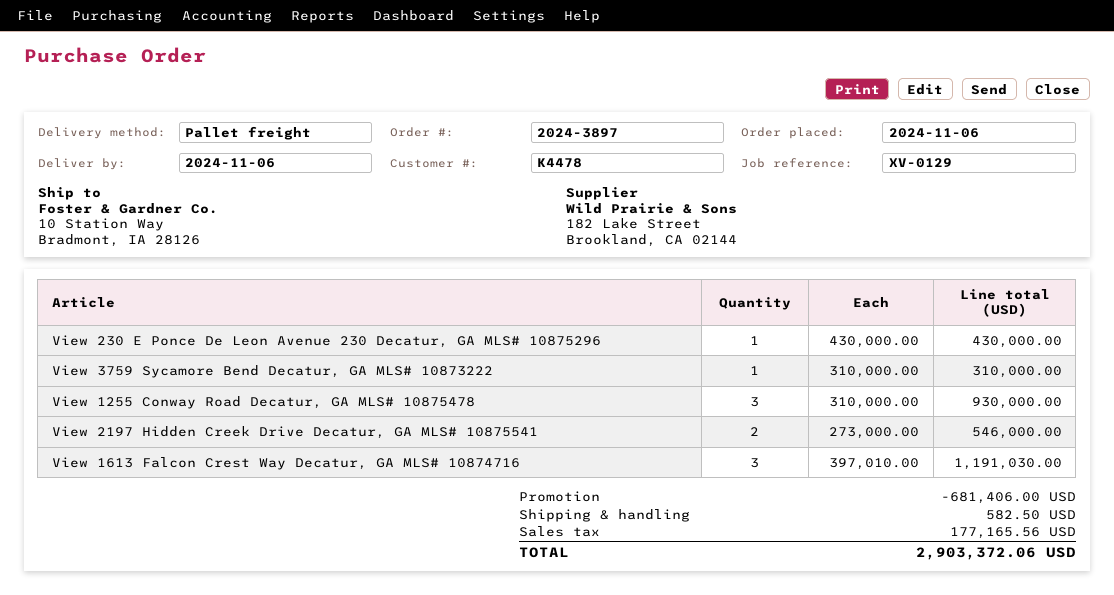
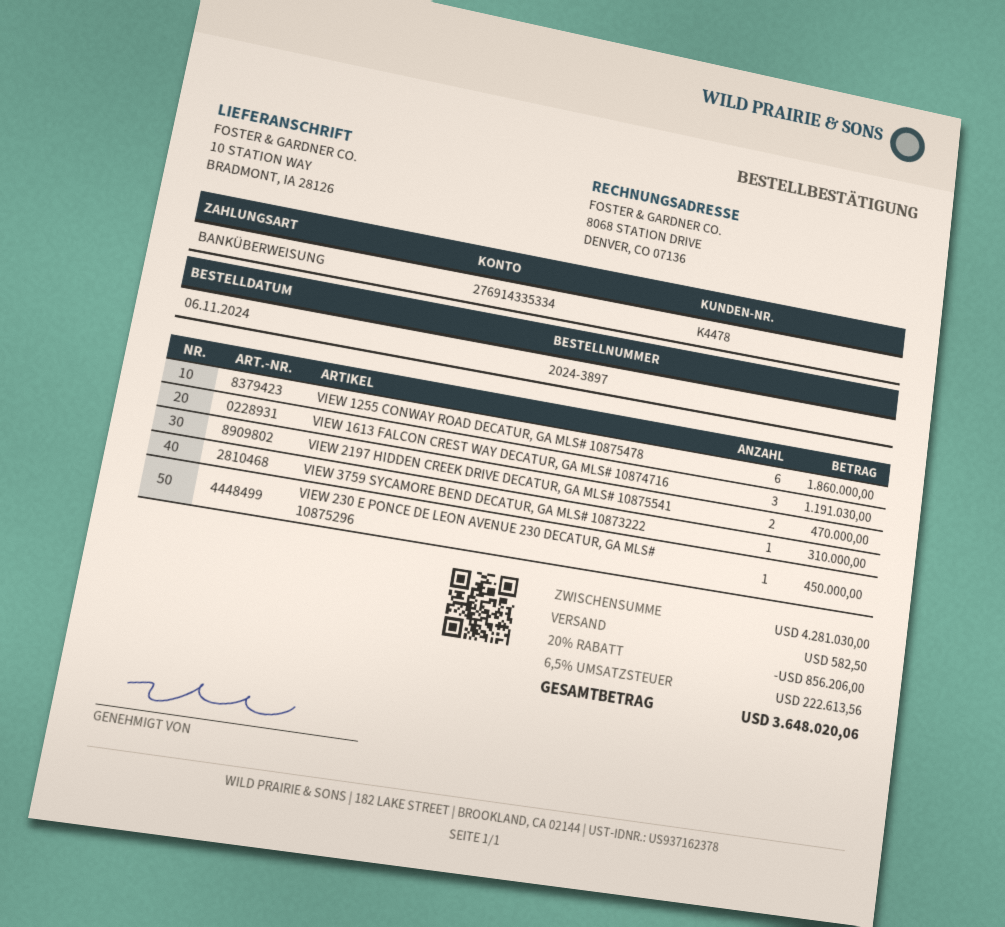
View 230 E Ponce De Leon Avenue 230 Decatur, GA MLS# 10875296: 1 for 430000.00 -> 1 for 450000.00
View 1255 Conway Road Decatur, GA MLS# 10875478: 3 for 930000.00 -> 6 for 1860000.00
View 2197 Hidden Creek Drive Decatur, GA MLS# 10875541: 2 for 546000.00 -> 2 for 470000.00
discount: 681406.00 -> 856206.00
tax: 177165.56 -> 222613.56
total: 2903372.06 -> 3648020.06

